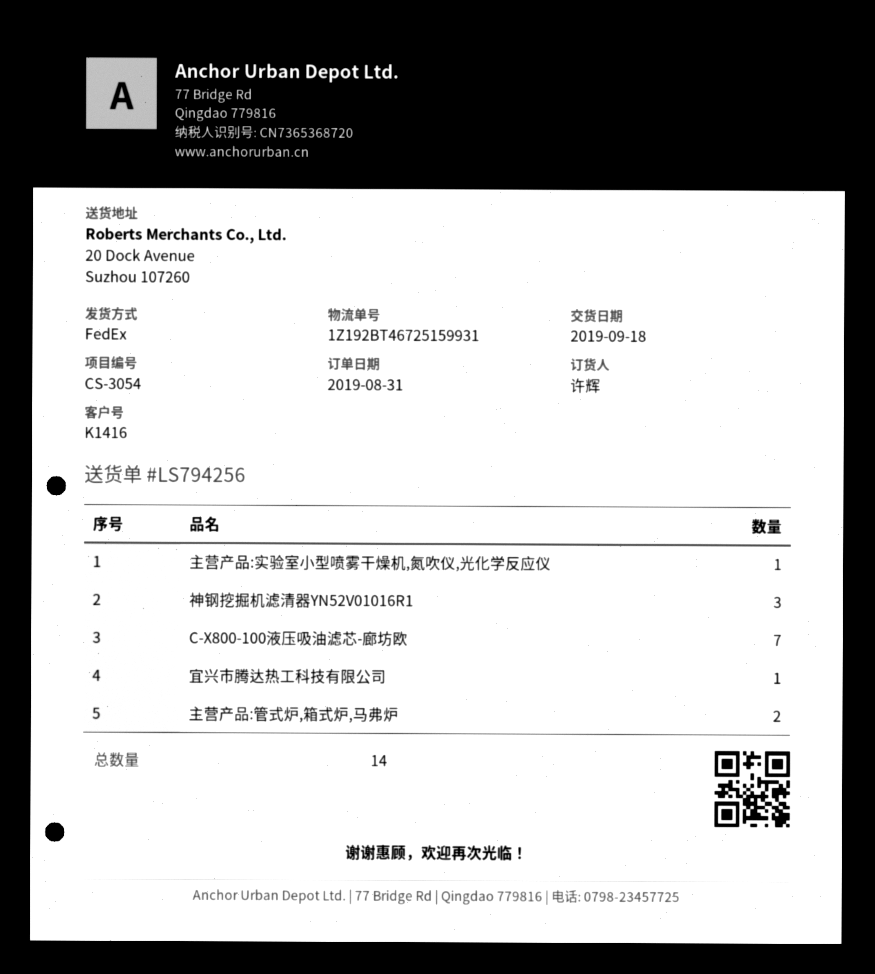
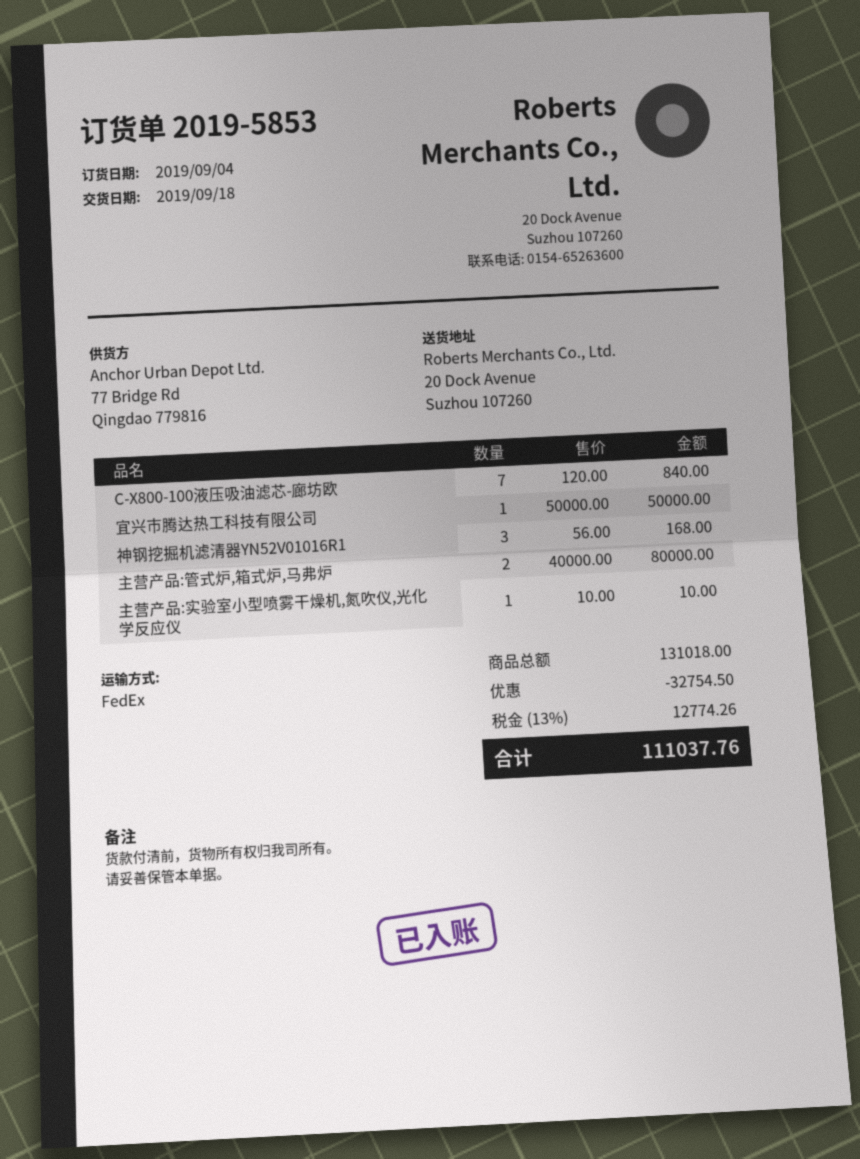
order date: 2019-08-31 -> 2019-09-04

